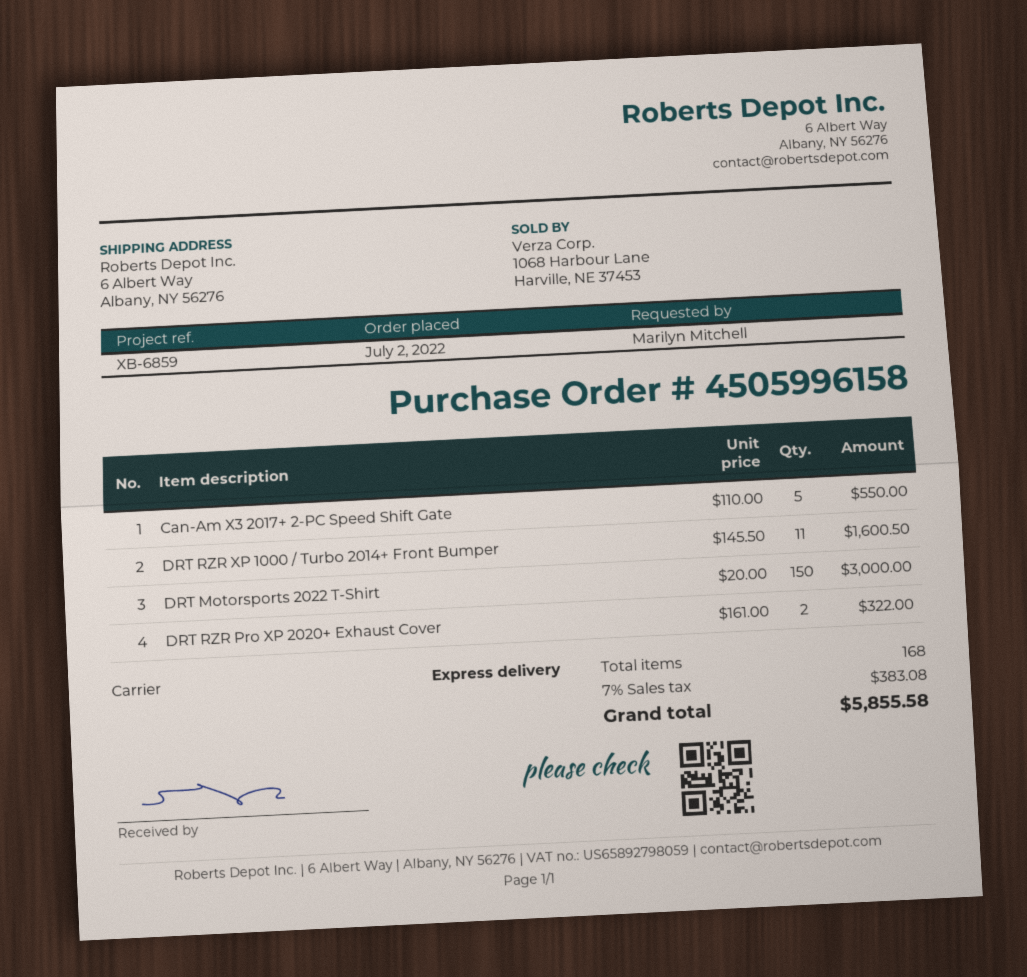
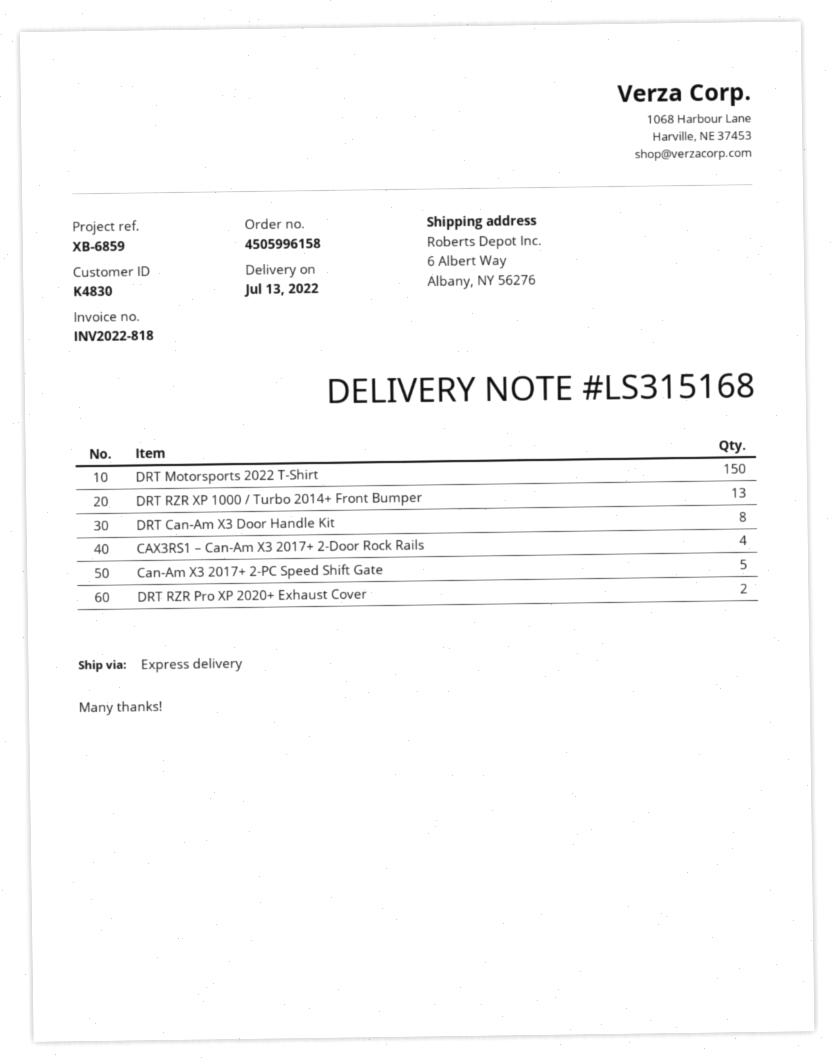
DRT RZR XP 1000 / Turbo 2014+ Front Bumper: 11 -> 13
DRT Can-Am X3 Door Handle Kit: none -> 8
CAX3RS1 – Can-Am X3 2017+ 2-Door Rock Rails: none -> 4

